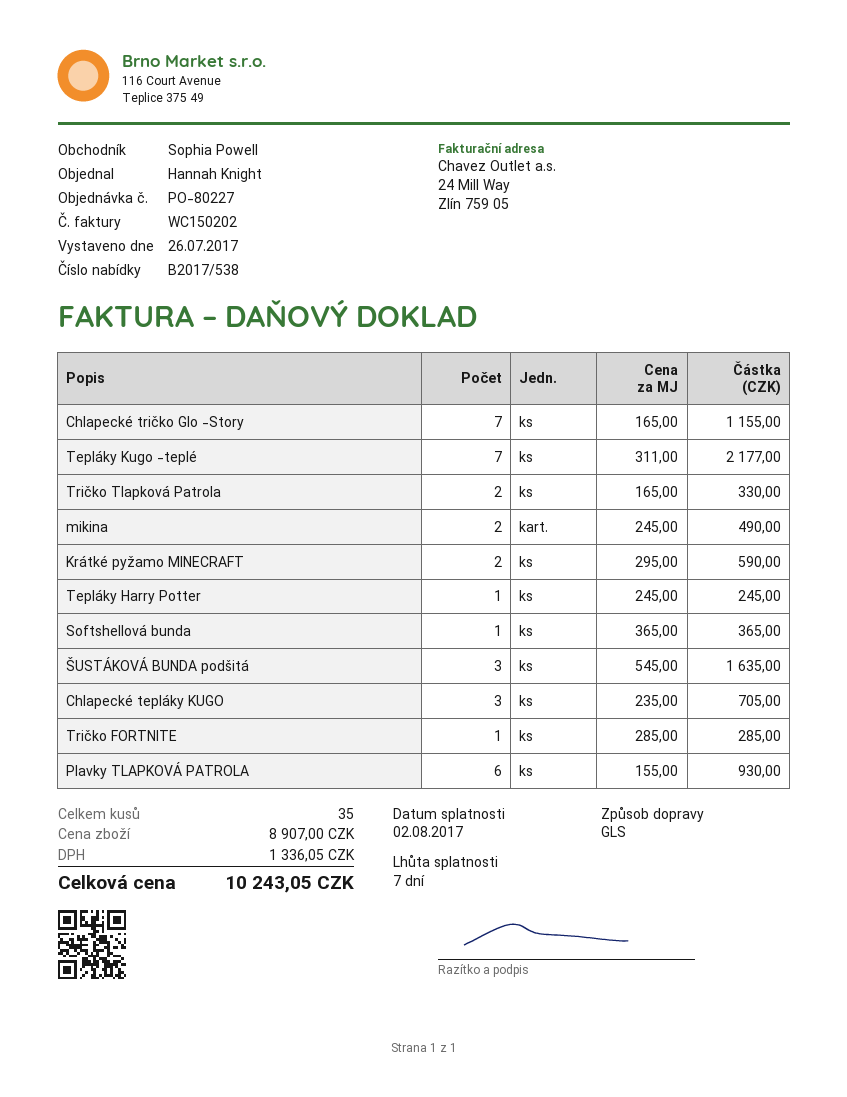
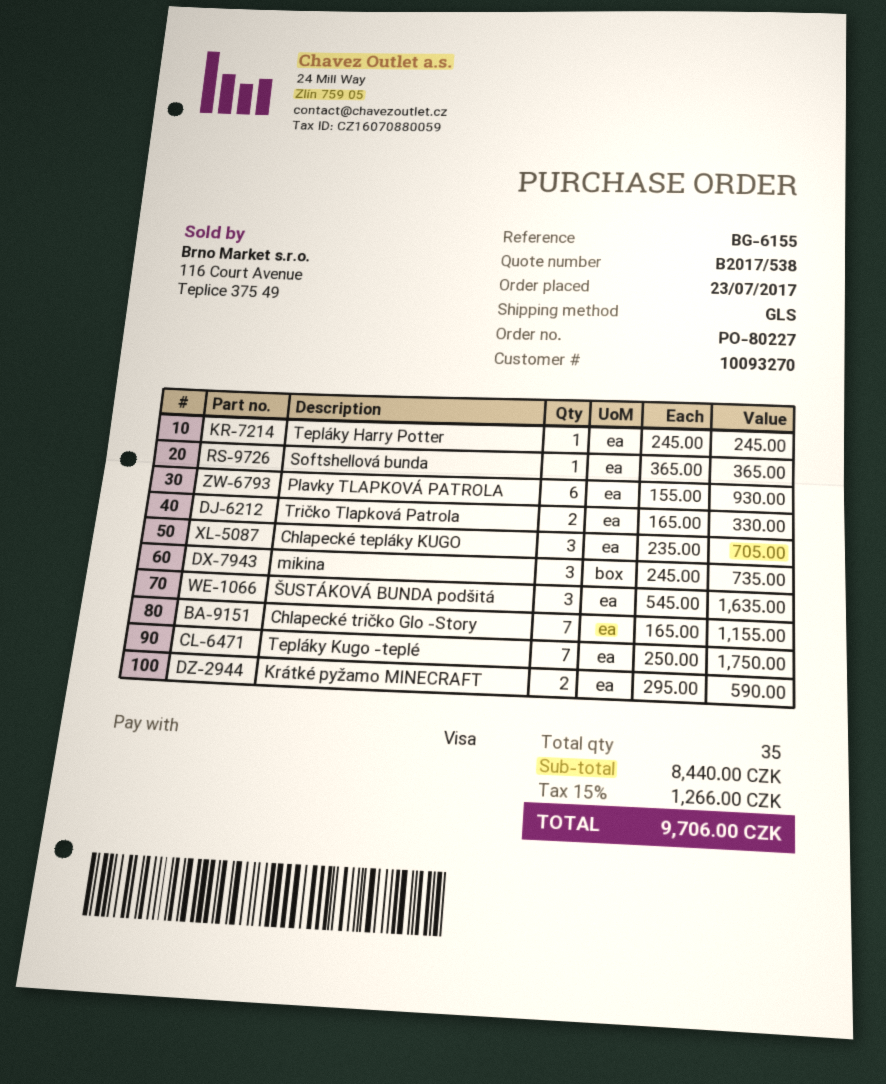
Tepláky Kugo -teplé: 7 x 311.00 = 2177.00 -> 7 x 250.00 = 1750.00
mikina: 2 x 245.00 = 490.00 -> 3 x 245.00 = 735.00
Tričko FORTNITE: 1 x 285.00 = 285.00 -> none
subtotal: 8907.00 -> 8440.00
tax: 1336.05 -> 1266.00
total: 10243.05 -> 9706.00

